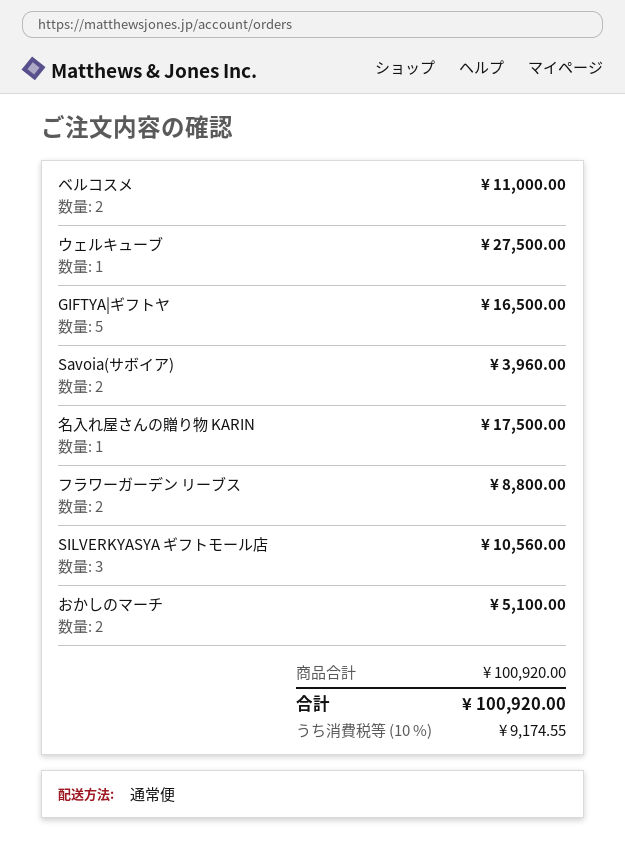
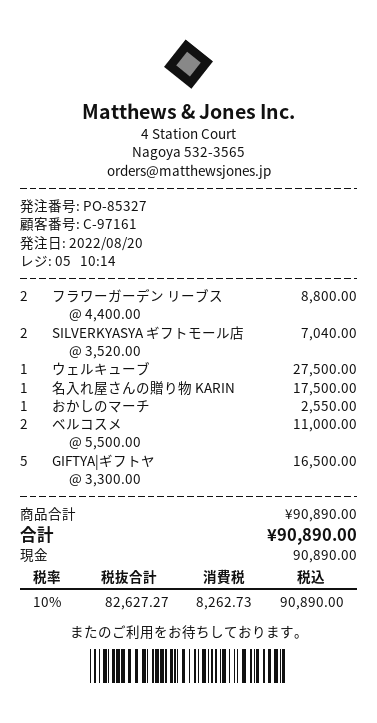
Savoia(サボイア): 2 for 3960.00 -> none
SILVERKYASYA ギフトモール店: 3 for 10560.00 -> 2 for 7040.00
おかしのマーチ: 2 for 5100.00 -> 1 for 2550.00
subtotal: 100920.00 -> 90890.00
tax: 10% = 9174.55 -> 10% = 8262.73
total: 100920.00 -> 90890.00

